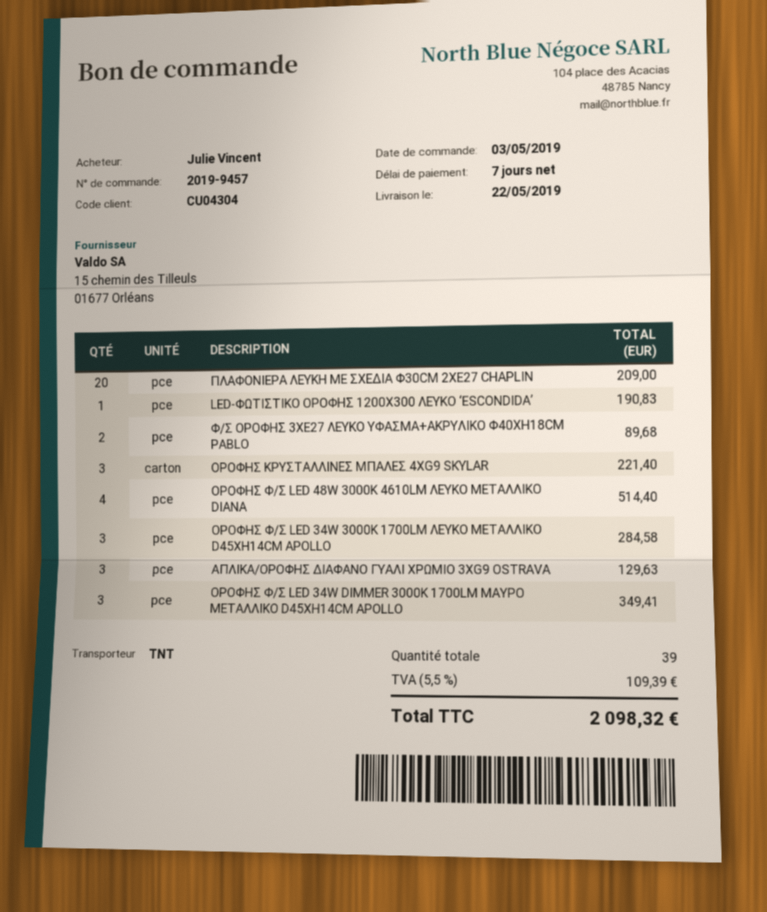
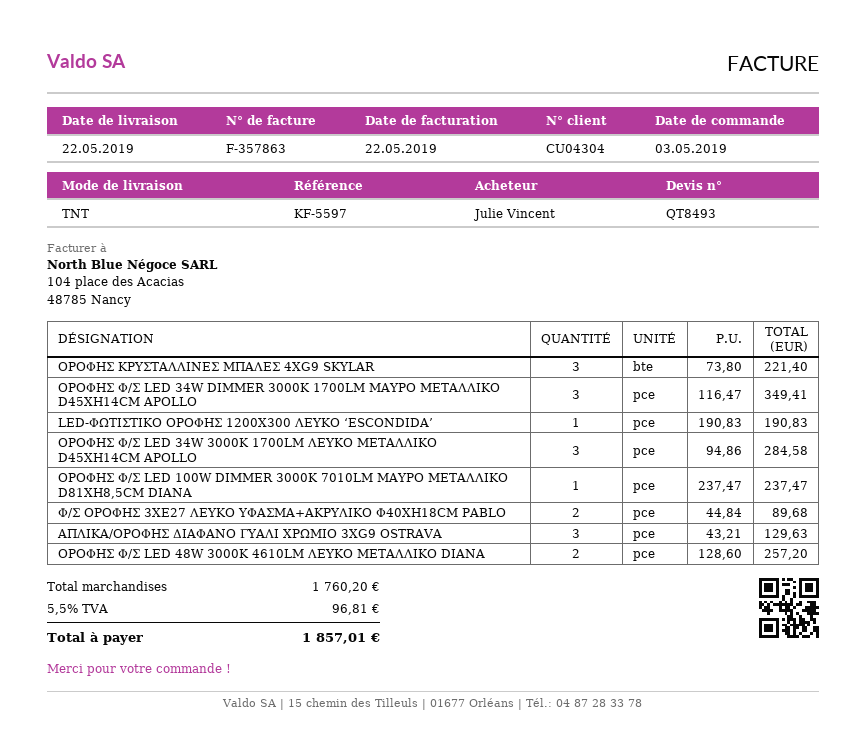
ΠΛΑΦΟΝΙΕΡΑ ΛΕΥΚΗ ΜΕ ΣΧΕΔΙΑ Φ30CM 2ΧE27 CHAPLIN: 20 for 209.00 -> none
ΟΡΟΦΗΣ Φ/Σ LED 48W 3000K 4610LM ΛΕΥΚΟ ΜΕΤΑΛΛΙΚΟ DIANA: 4 for 514.40 -> 2 for 257.20
ΟΡΟΦΗΣ Φ/Σ LED 100W DIMMER 3000K 7010LM ΜΑΥΡΟ ΜΕΤΑΛΛΙΚΟ D81XH8,5CM DIANA: none -> 1 for 237.47
tax: 5.5% = 109.39 -> 5.5% = 96.81
total: 2098.32 -> 1857.01

